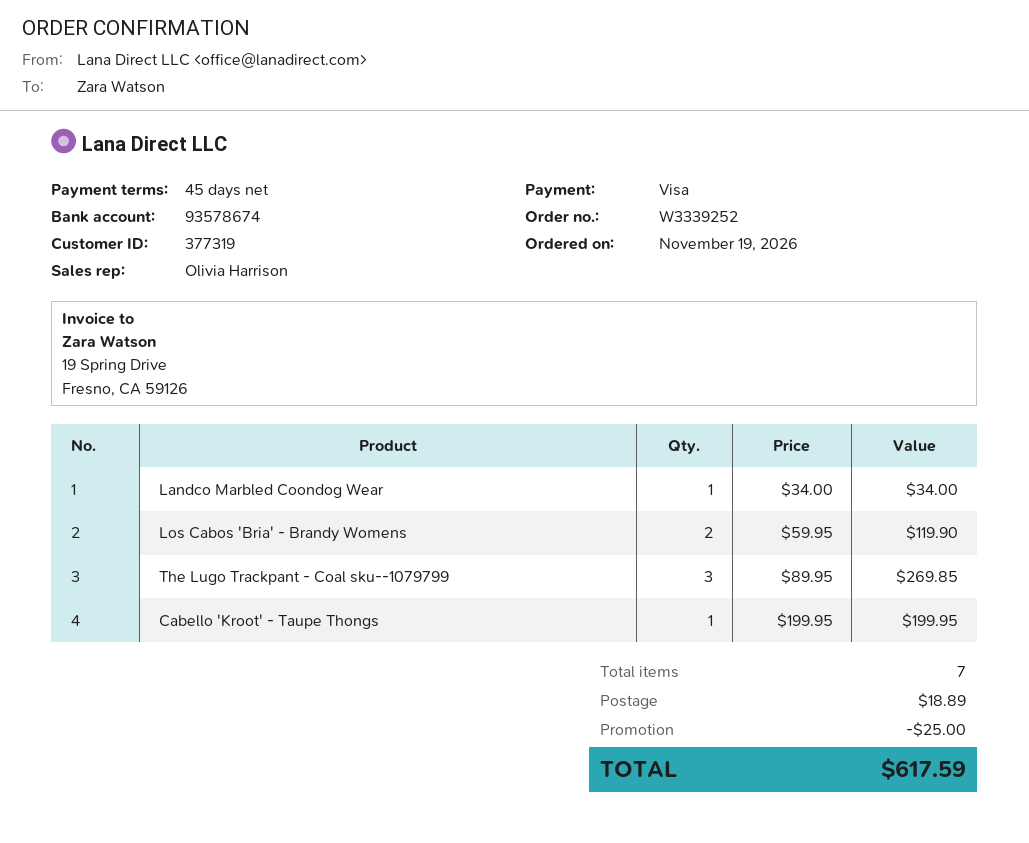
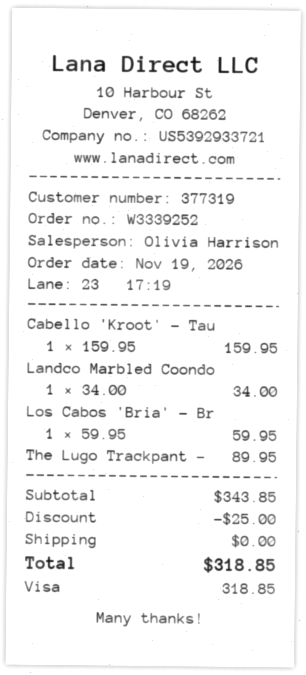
Los Cabos 'Bria' - Brandy Womens: 2 x 59.95 = 119.90 -> 1 x 59.95 = 59.95
The Lugo Trackpant - Coal sku--1079799: 3 x 89.95 = 269.85 -> 1 x 89.95 = 89.95
Cabello 'Kroot' - Taupe Thongs: 1 x 199.95 = 199.95 -> 1 x 159.95 = 159.95
shipping: 18.89 -> 0.00
total: 617.59 -> 318.85

